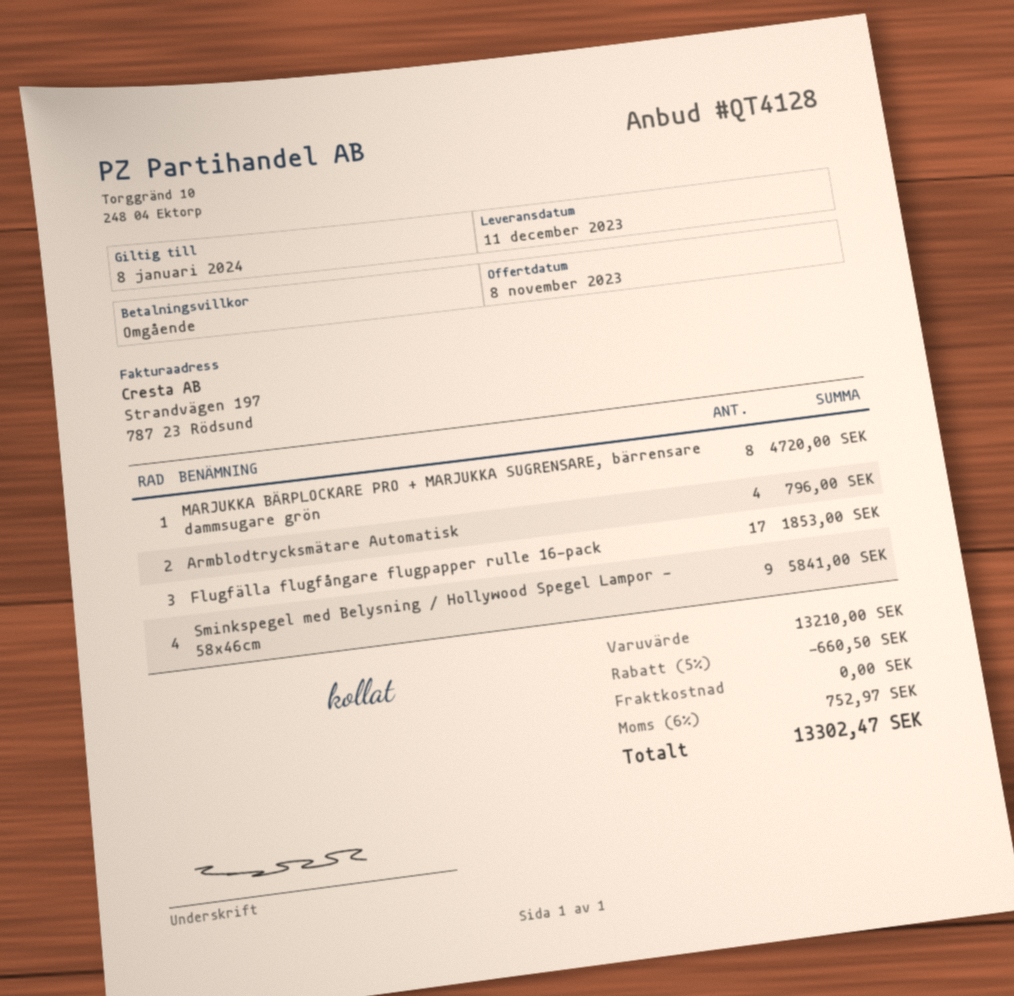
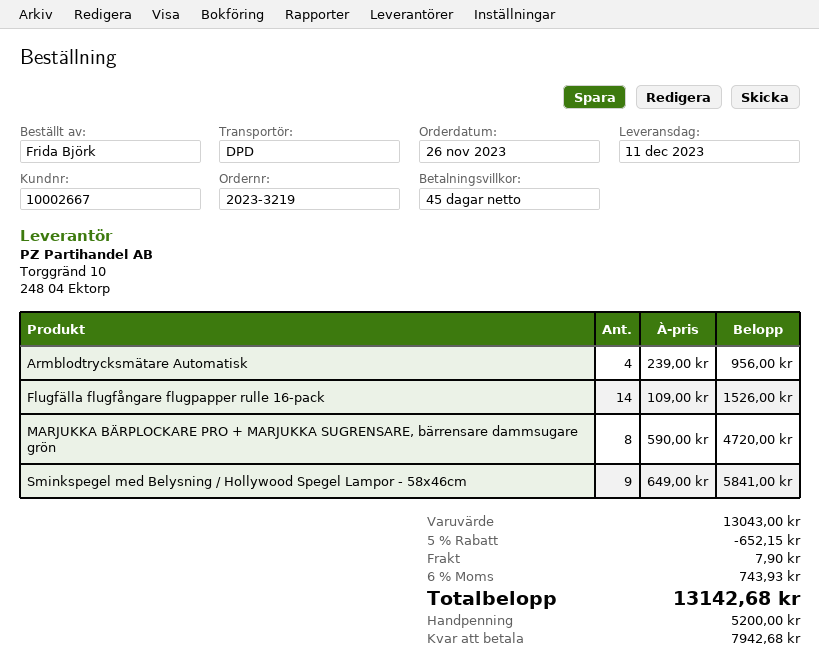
payment terms: on receipt -> 45 days
Armblodtrycksmätare Automatisk: 4 for 796.00 -> 4 for 956.00
Flugfälla flugfångare flugpapper rulle 16-pack: 17 for 1853.00 -> 14 for 1526.00
subtotal: 13210.00 -> 13043.00
discount: 5% = 660.50 -> 5% = 652.15
shipping: 0.00 -> 7.90
tax: 6% = 752.97 -> 6% = 743.93
total: 13302.47 -> 13142.68

